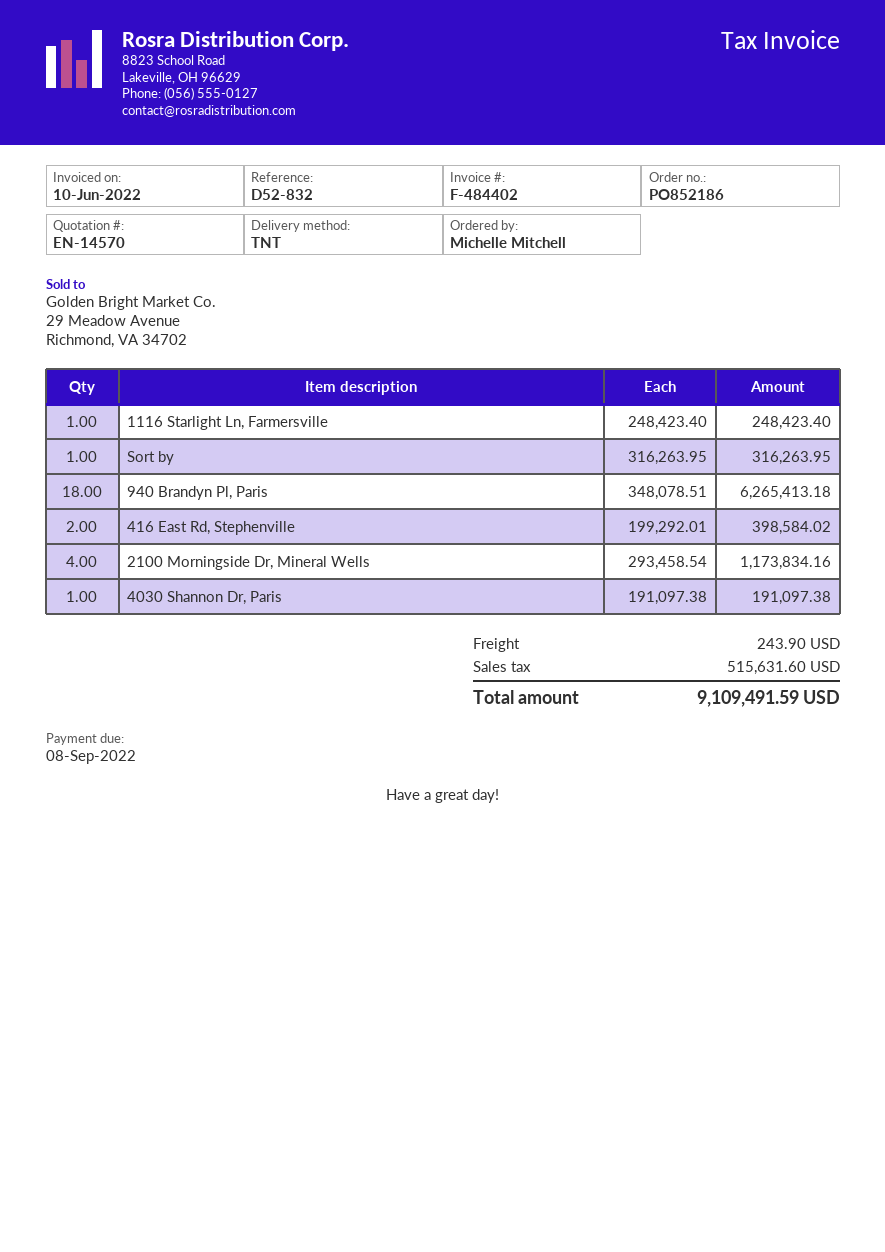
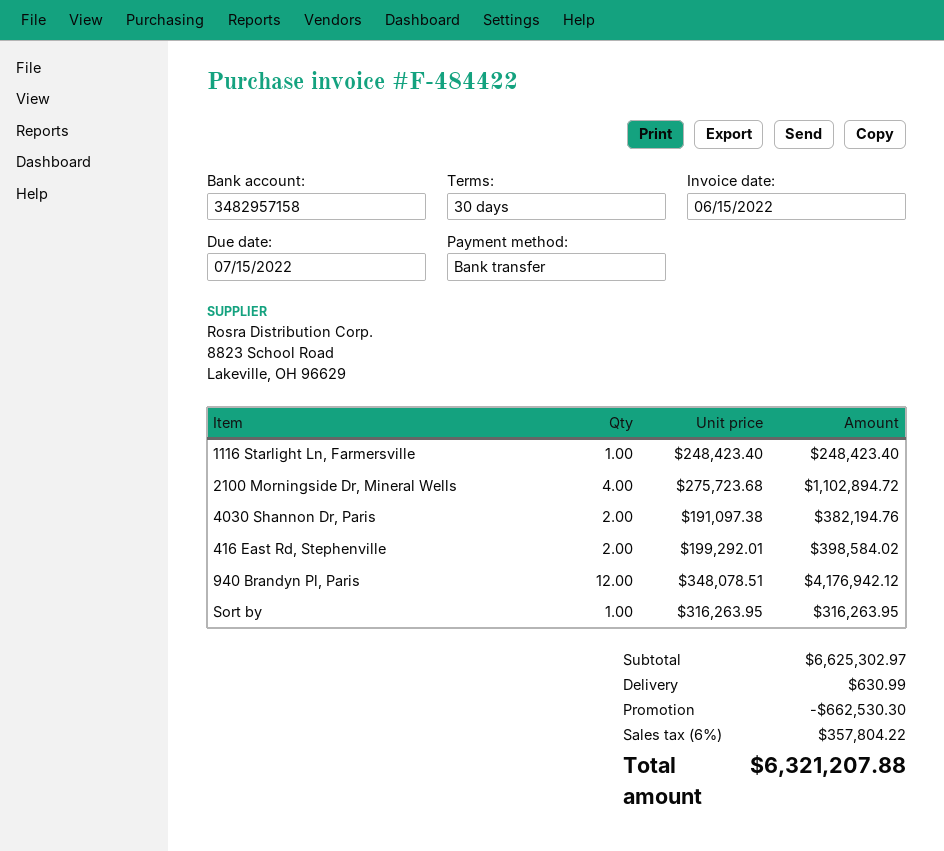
invoice number: F-484402 -> F-484422
invoice date: 2022-06-10 -> 2022-06-15
due date: 2022-09-08 -> 2022-07-15
940 Brandyn Pl, Paris: 18 x 348078.51 = 6265413.18 -> 12 x 348078.51 = 4176942.12
2100 Morningside Dr, Mineral Wells: 4 x 293458.54 = 1173834.16 -> 4 x 275723.68 = 1102894.72
4030 Shannon Dr, Paris: 1 x 191097.38 = 191097.38 -> 2 x 191097.38 = 382194.76
discount: none -> 662530.30
shipping: 243.90 -> 630.99
tax: 515631.60 -> 357804.22
total: 9109491.59 -> 6321207.88

